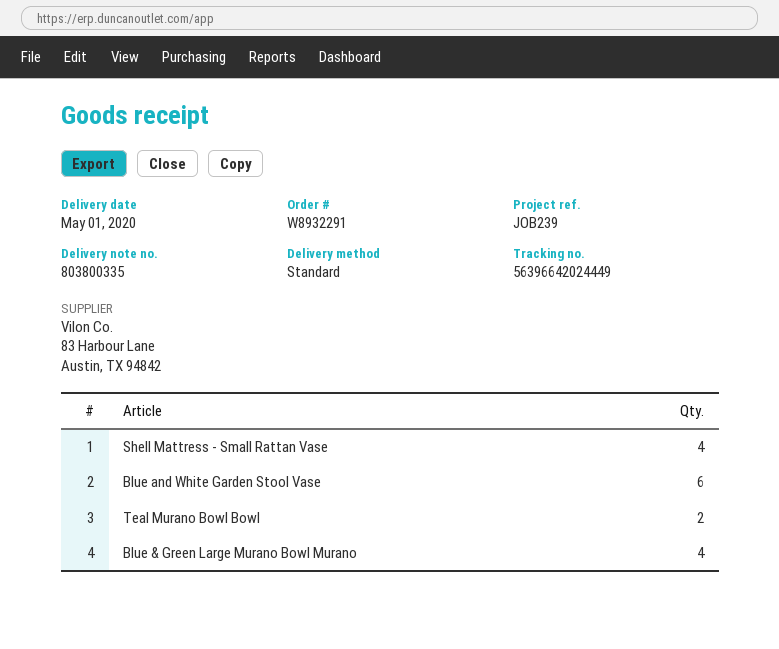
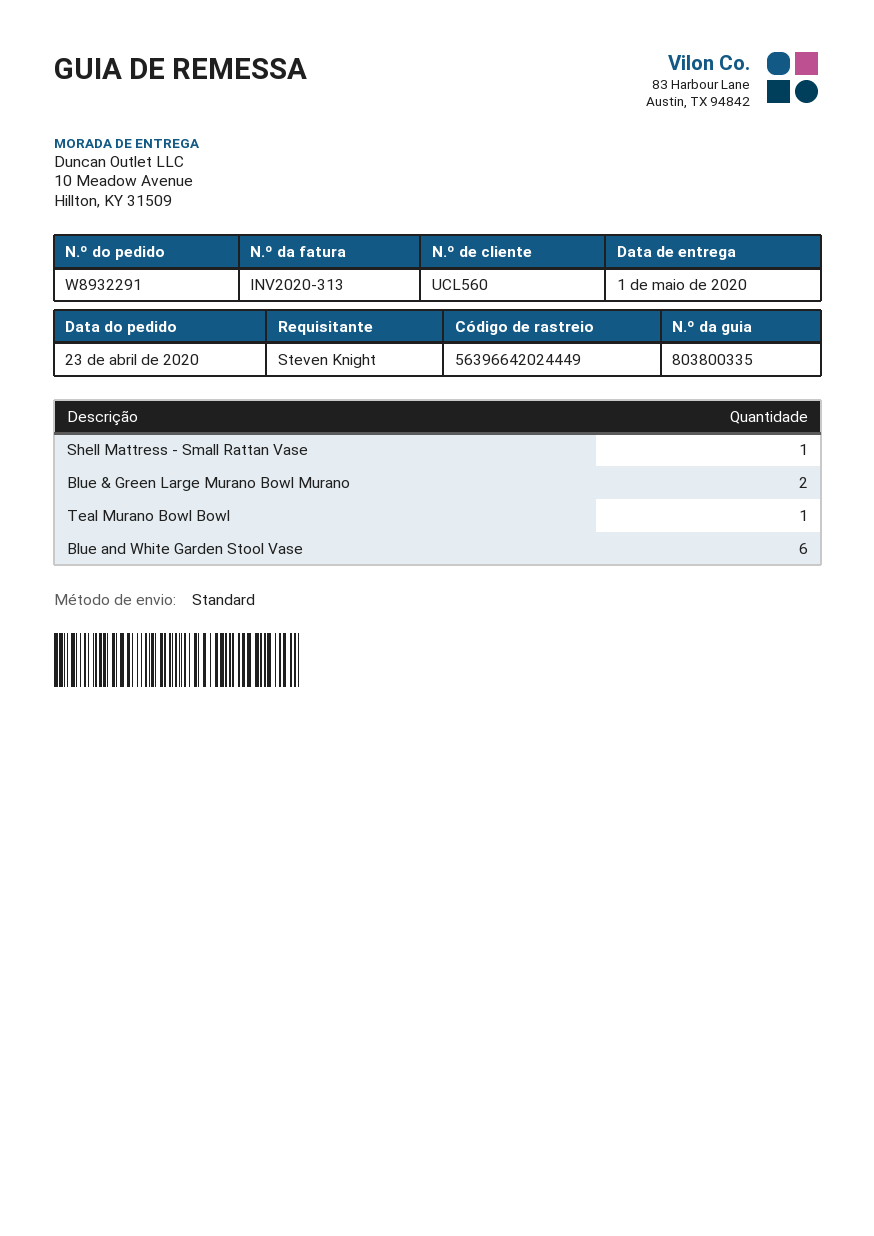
Shell Mattress - Small Rattan Vase: 4 -> 1
Teal Murano Bowl Bowl: 2 -> 1
Blue & Green Large Murano Bowl Murano: 4 -> 2

